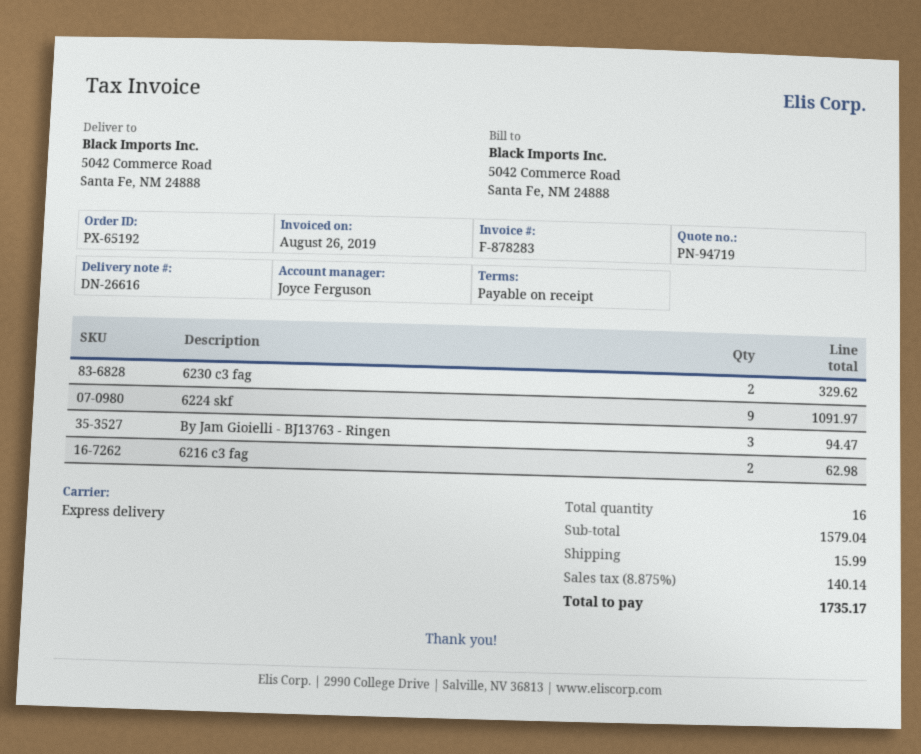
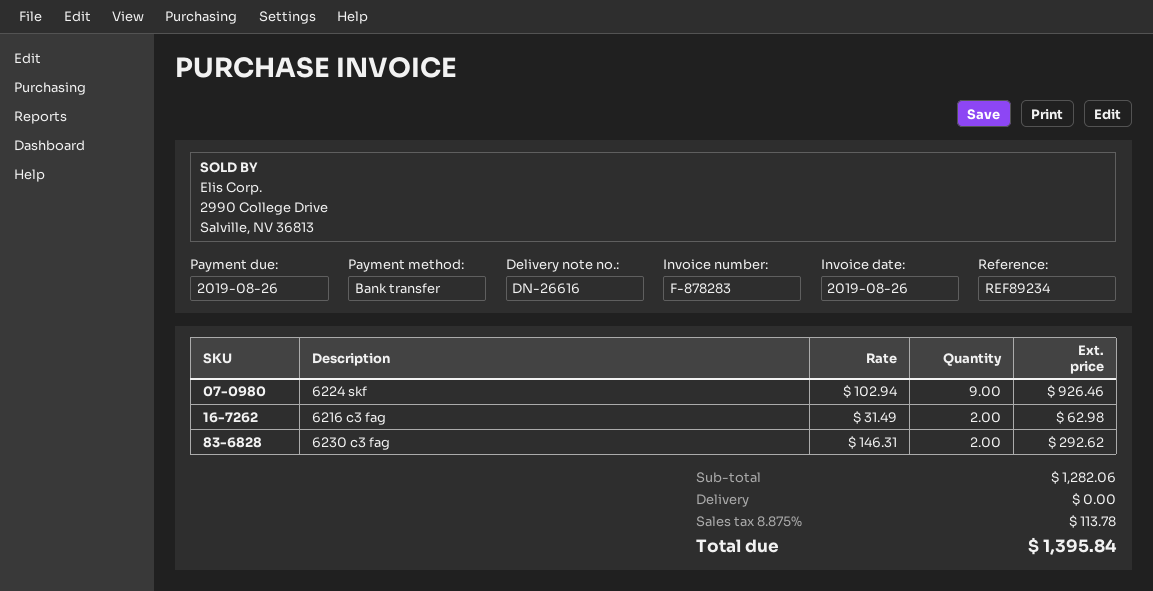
6230 c3 fag: 2 for 329.62 -> 2 for 292.62
6224 skf: 9 for 1091.97 -> 9 for 926.46
By Jam Gioielli - BJ13763 - Ringen: 3 for 94.47 -> none
subtotal: 1579.04 -> 1282.06
shipping: 15.99 -> 0.00
tax: 8.875% = 140.14 -> 8.875% = 113.78
total: 1735.17 -> 1395.84

